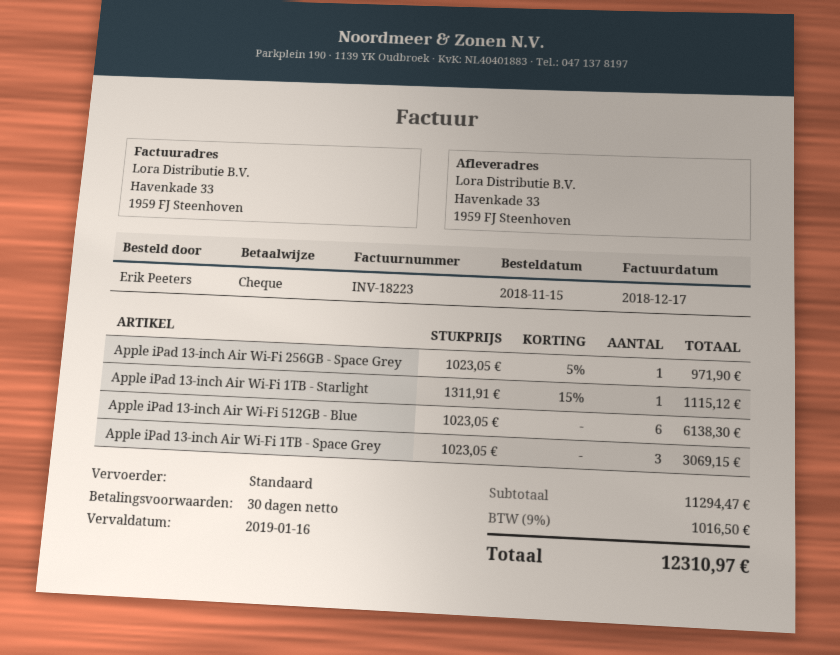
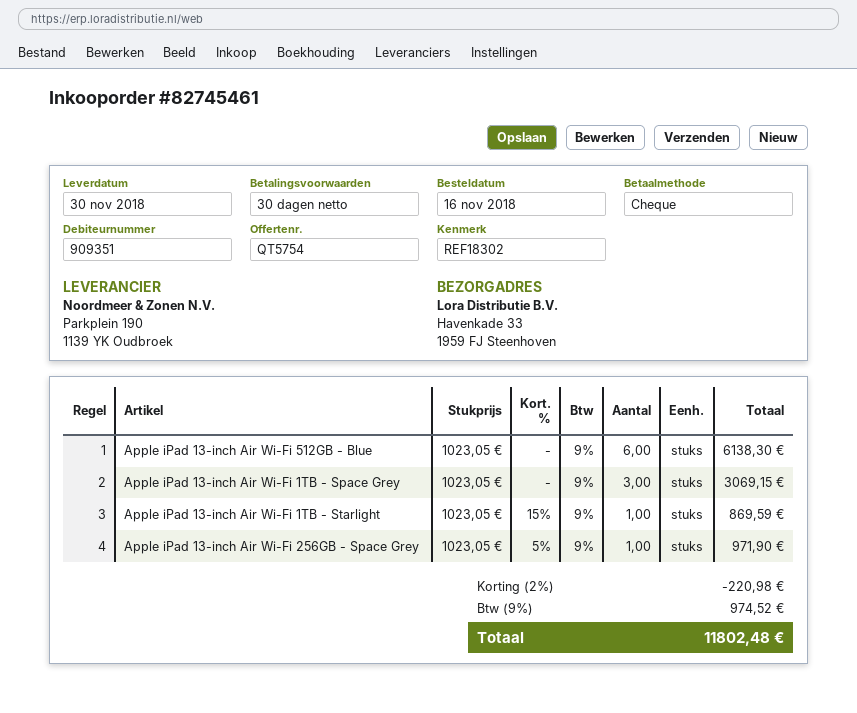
order date: 2018-11-15 -> 2018-11-16
Apple iPad 13-inch Air Wi-Fi 1TB - Starlight: 1 x 1311.91 - 15% = 1115.12 -> 1 x 1023.05 - 15% = 869.59
discount: none -> 2% = 220.98
tax: 9% = 1016.50 -> 9% = 974.52
total: 12310.97 -> 11802.48

